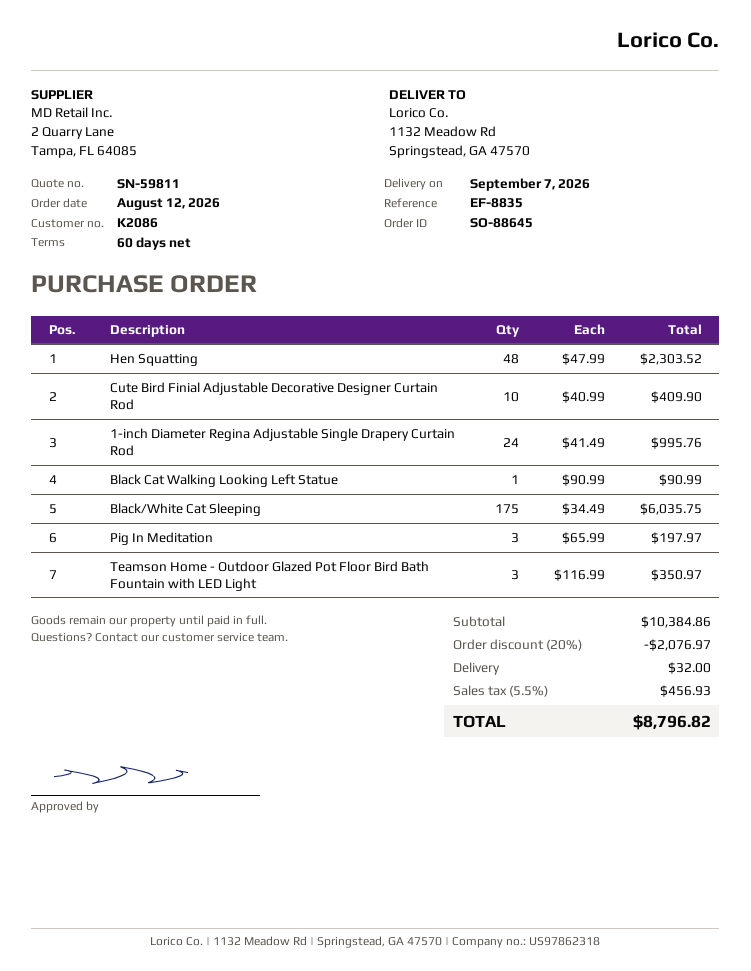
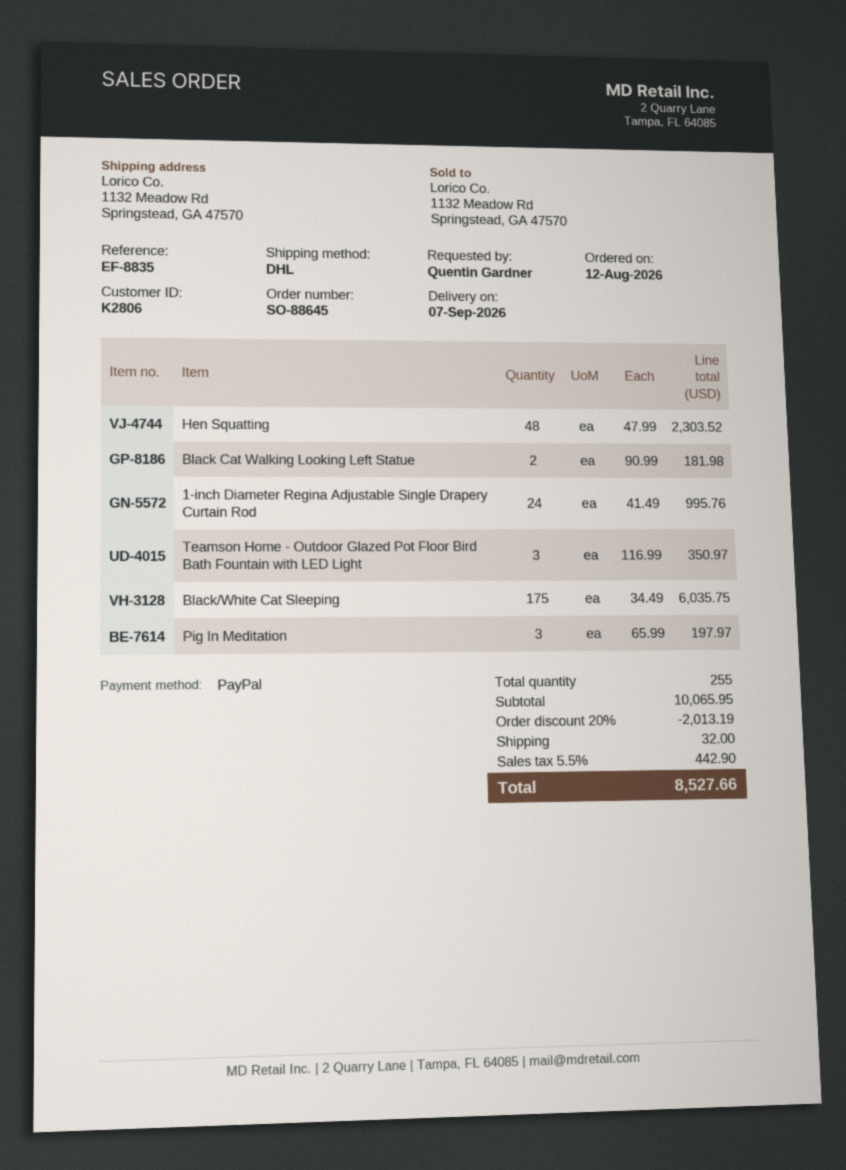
customer number: K2086 -> K2806
Cute Bird Finial Adjustable Decorative Designer Curtain Rod: 10 x 40.99 = 409.90 -> none
Black Cat Walking Looking Left Statue: 1 x 90.99 = 90.99 -> 2 x 90.99 = 181.98
subtotal: 10384.86 -> 10065.95
discount: 20% = 2076.97 -> 20% = 2013.19
tax: 5.5% = 456.93 -> 5.5% = 442.90
total: 8796.82 -> 8527.66

